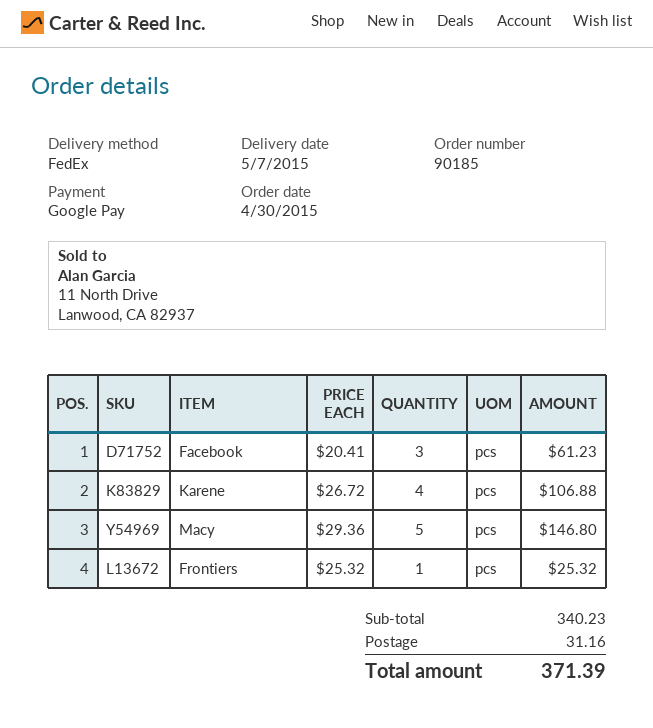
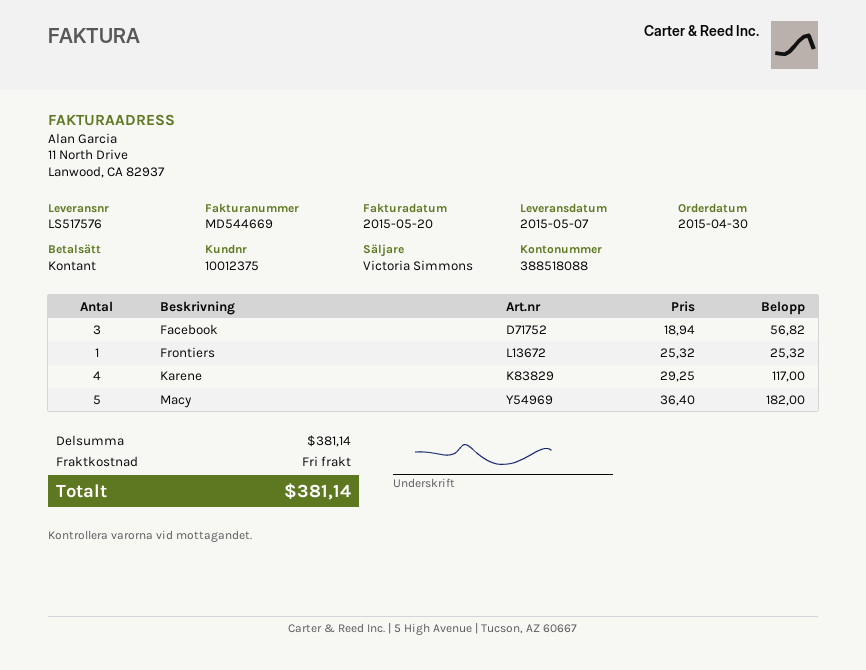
payment method: Google Pay -> cash
Facebook: 3 x 20.41 = 61.23 -> 3 x 18.94 = 56.82
Karene: 4 x 26.72 = 106.88 -> 4 x 29.25 = 117.00
Macy: 5 x 29.36 = 146.80 -> 5 x 36.40 = 182.00
subtotal: 340.23 -> 381.14
shipping: 31.16 -> 0.00
total: 371.39 -> 381.14

